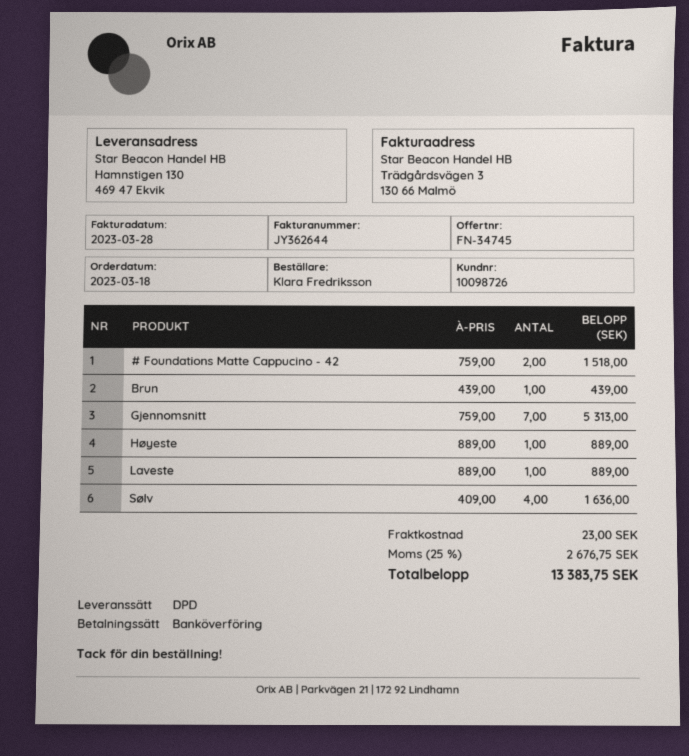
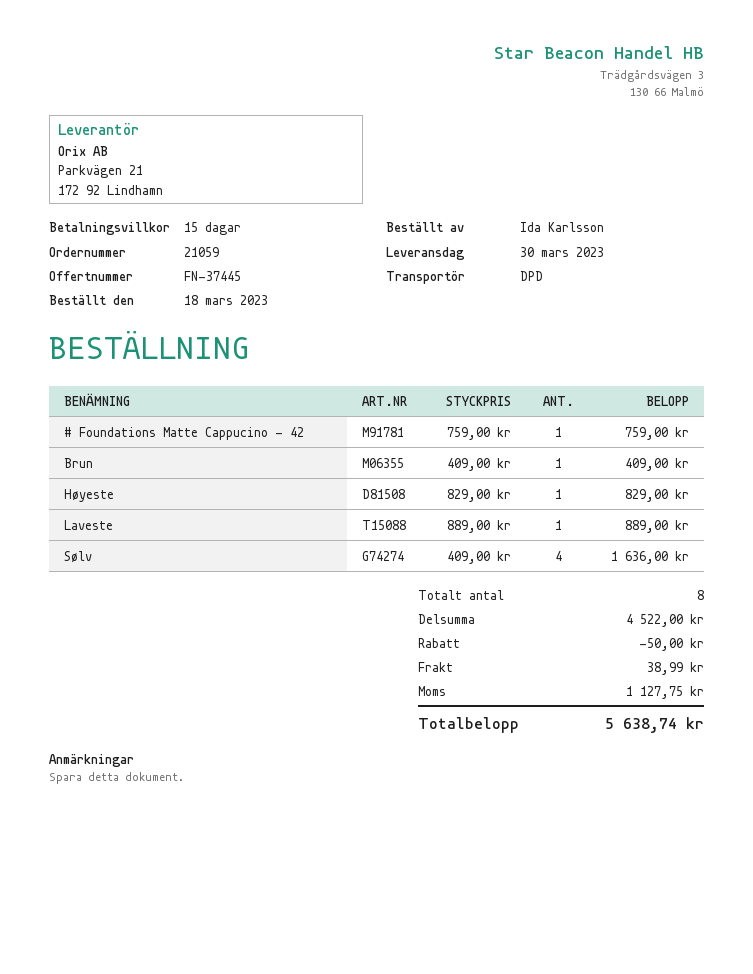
quote number: FN-34745 -> FN-37445
ordered by: Klara Fredriksson -> Ida Karlsson
# Foundations Matte Cappucino - 42: 2 x 759.00 = 1518.00 -> 1 x 759.00 = 759.00
Brun: 1 x 439.00 = 439.00 -> 1 x 409.00 = 409.00
Gjennomsnitt: 7 x 759.00 = 5313.00 -> none
Høyeste: 1 x 889.00 = 889.00 -> 1 x 829.00 = 829.00
discount: none -> 50.00
shipping: 23.00 -> 38.99
tax: 2676.75 -> 1127.75
total: 13383.75 -> 5638.74

